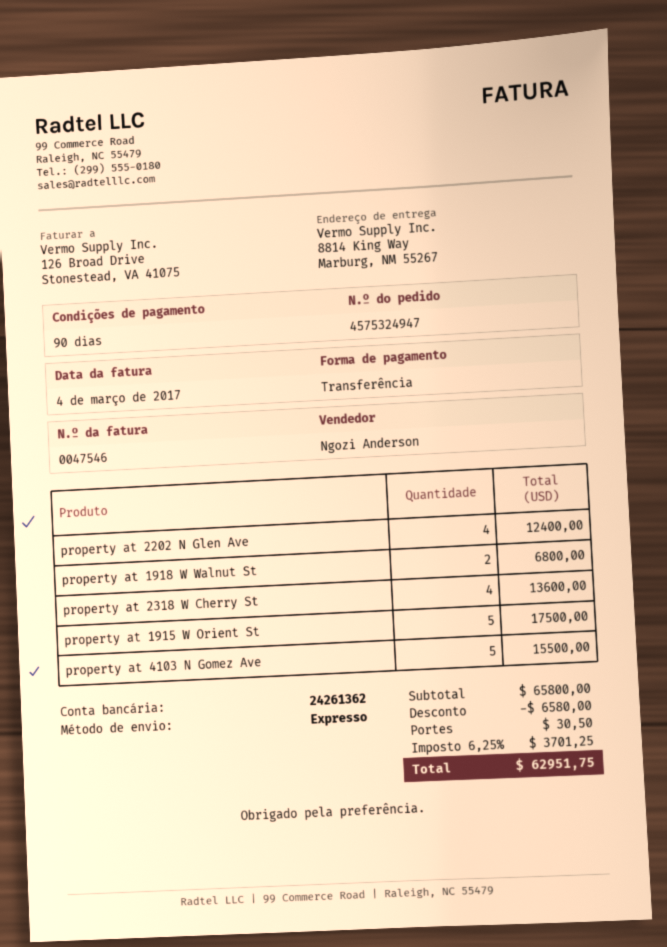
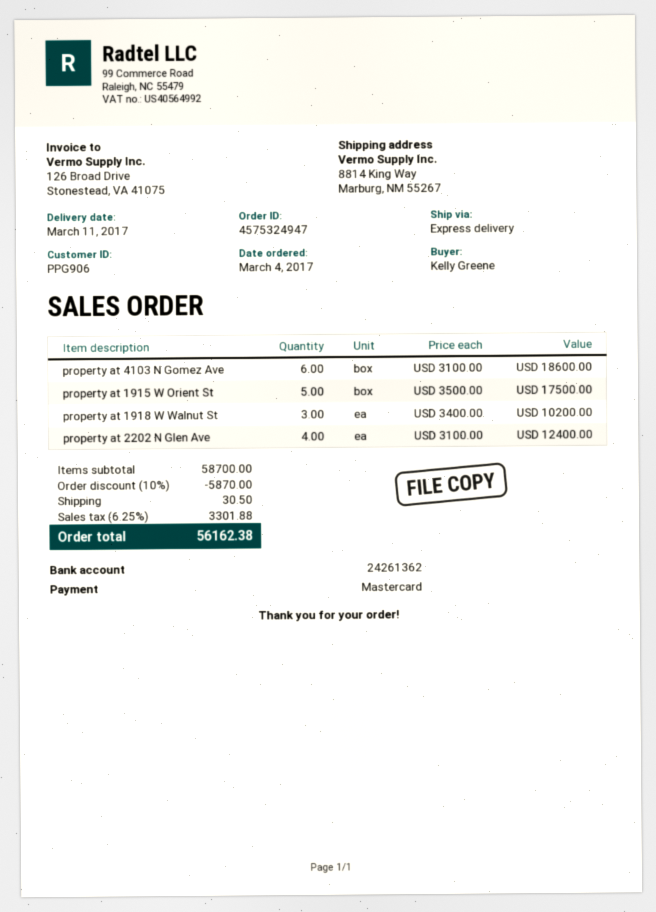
payment method: bank transfer -> Mastercard
property at 1918 W Walnut St: 2 for 6800.00 -> 3 for 10200.00
property at 2318 W Cherry St: 4 for 13600.00 -> none
property at 4103 N Gomez Ave: 5 for 15500.00 -> 6 for 18600.00
subtotal: 65800.00 -> 58700.00
discount: 6580.00 -> 5870.00
tax: 6.25% = 3701.25 -> 6.25% = 3301.88
total: 62951.75 -> 56162.38

